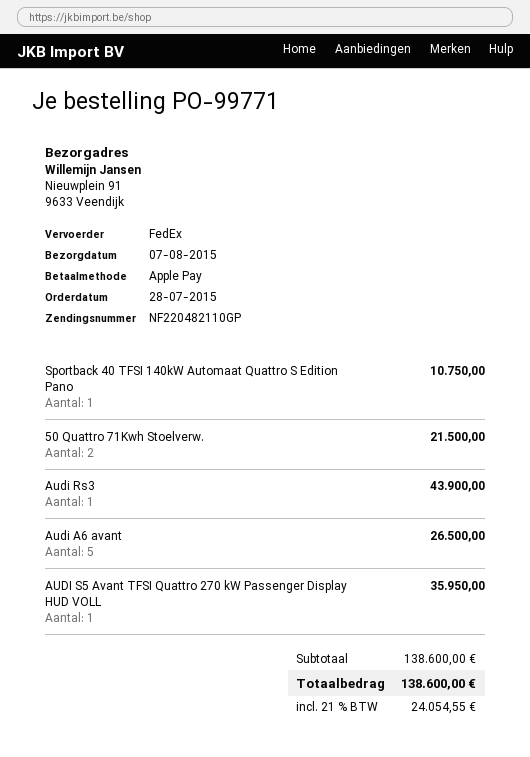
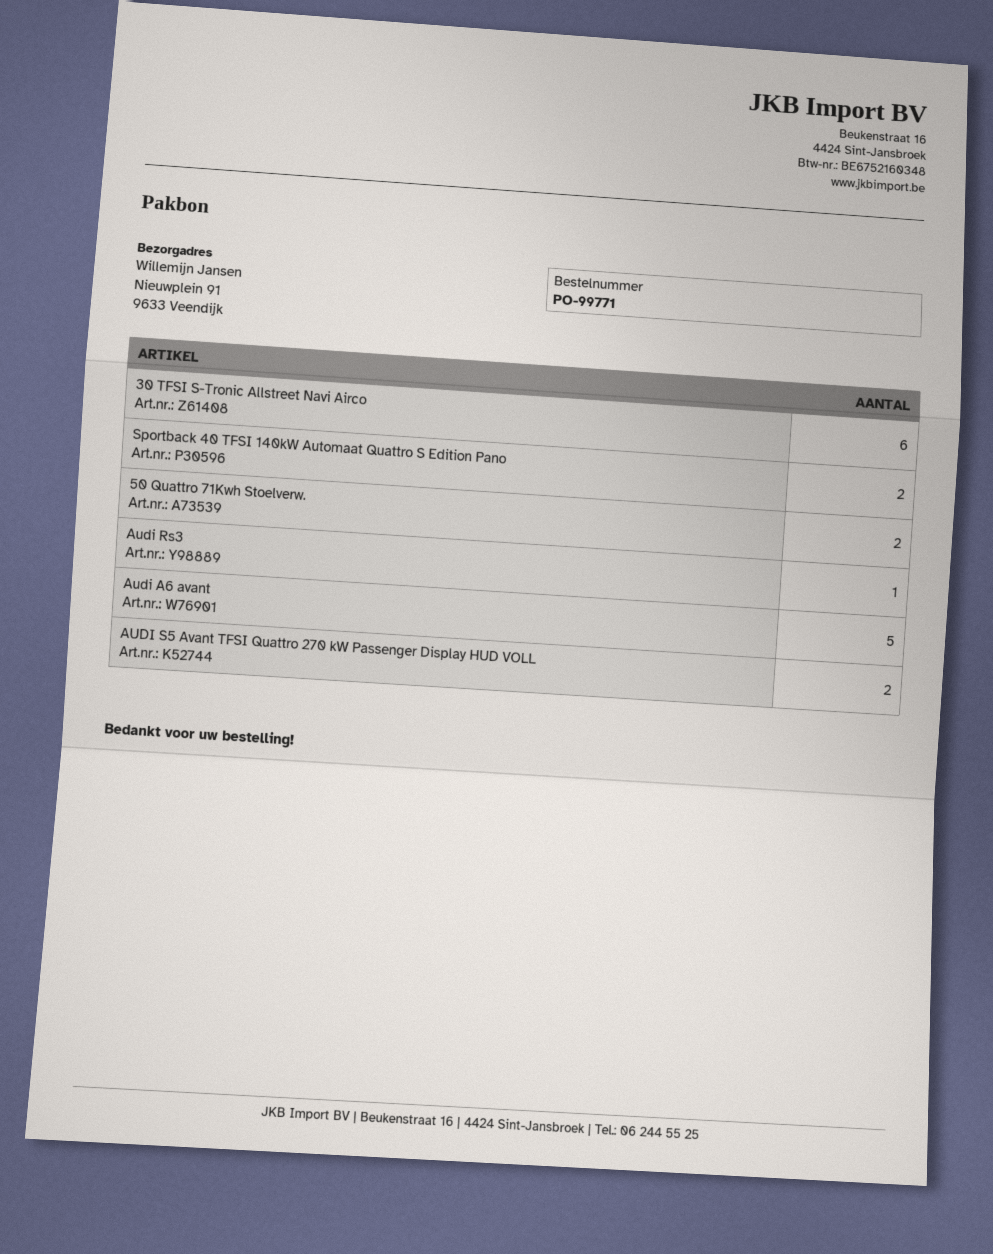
Sportback 40 TFSI 140kW Automaat Quattro S Edition Pano: 1 -> 2
AUDI S5 Avant TFSI Quattro 270 kW Passenger Display HUD VOLL: 1 -> 2
30 TFSI S-Tronic Allstreet Navi Airco: none -> 6

